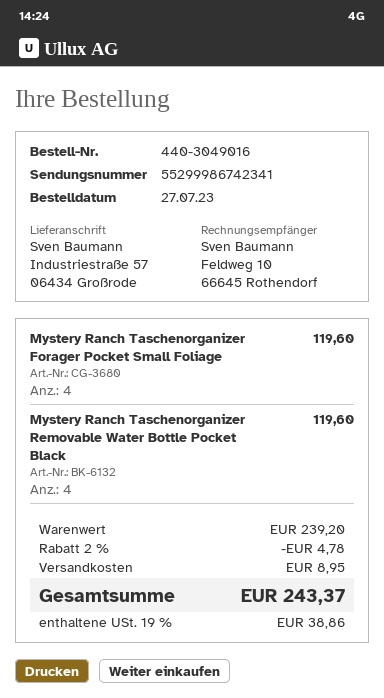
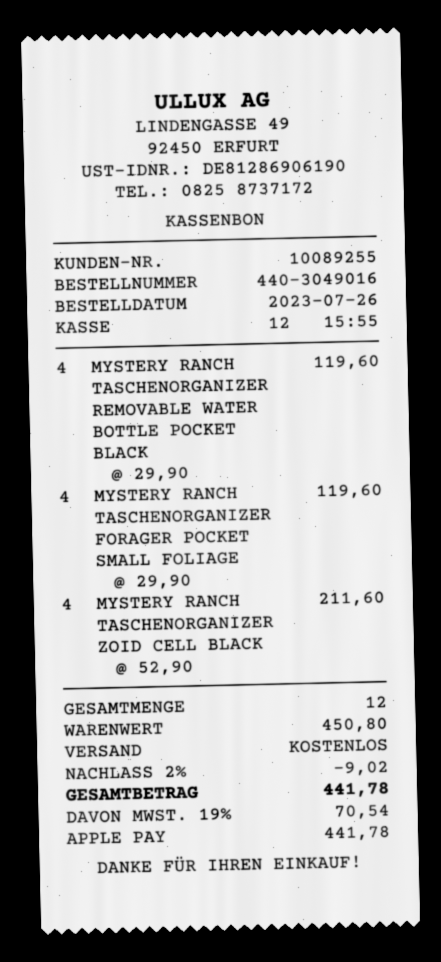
order date: 2023-07-27 -> 2023-07-26
MYSTERY RANCH TASCHENORGANIZER ZOID CELL BLACK: none -> 4 for 211.60
subtotal: 239.20 -> 450.80
discount: 2% = 4.78 -> 2% = 9.02
shipping: 8.95 -> 0.00
tax: 19% = 38.86 -> 19% = 70.54
total: 243.37 -> 441.78

